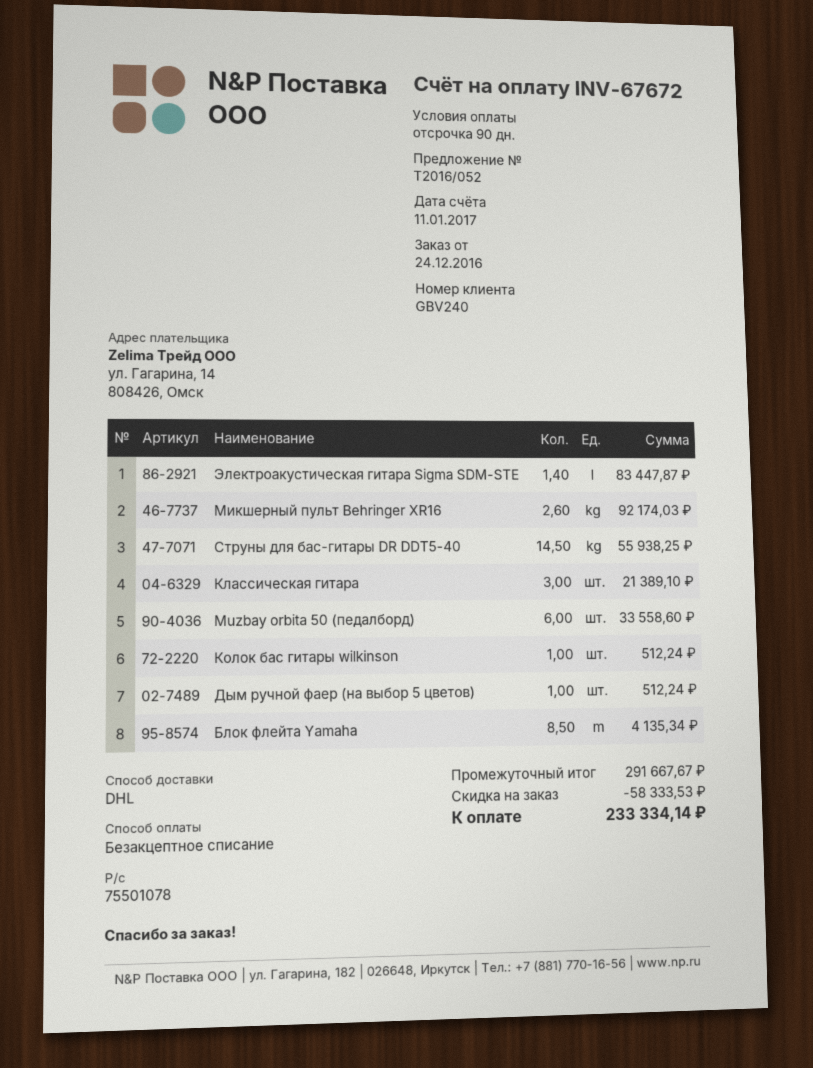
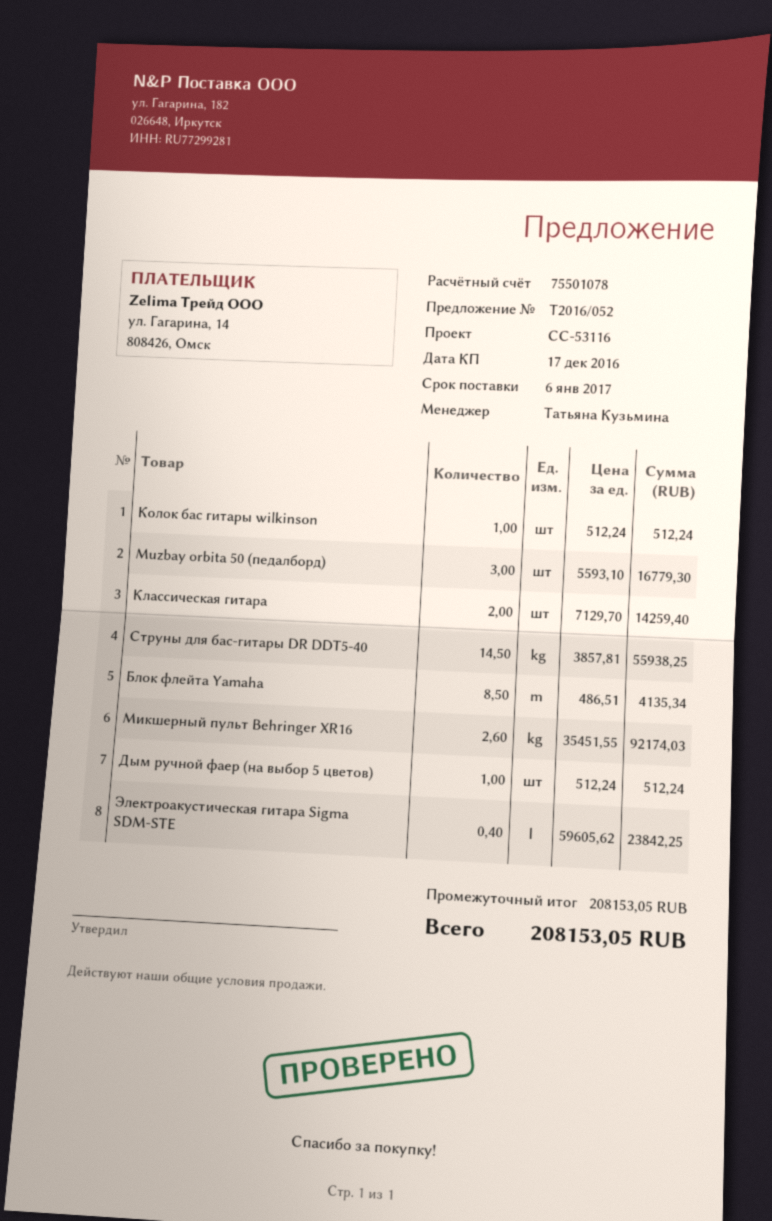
Электроакустическая гитара Sigma SDM-STE: 1.4 for 83447.87 -> 0.4 for 23842.25
Классическая гитара: 3 for 21389.10 -> 2 for 14259.40
Muzbay orbita 50 (педалборд): 6 for 33558.60 -> 3 for 16779.30
subtotal: 291667.67 -> 208153.05
discount: 58333.53 -> none
total: 233334.14 -> 208153.05

